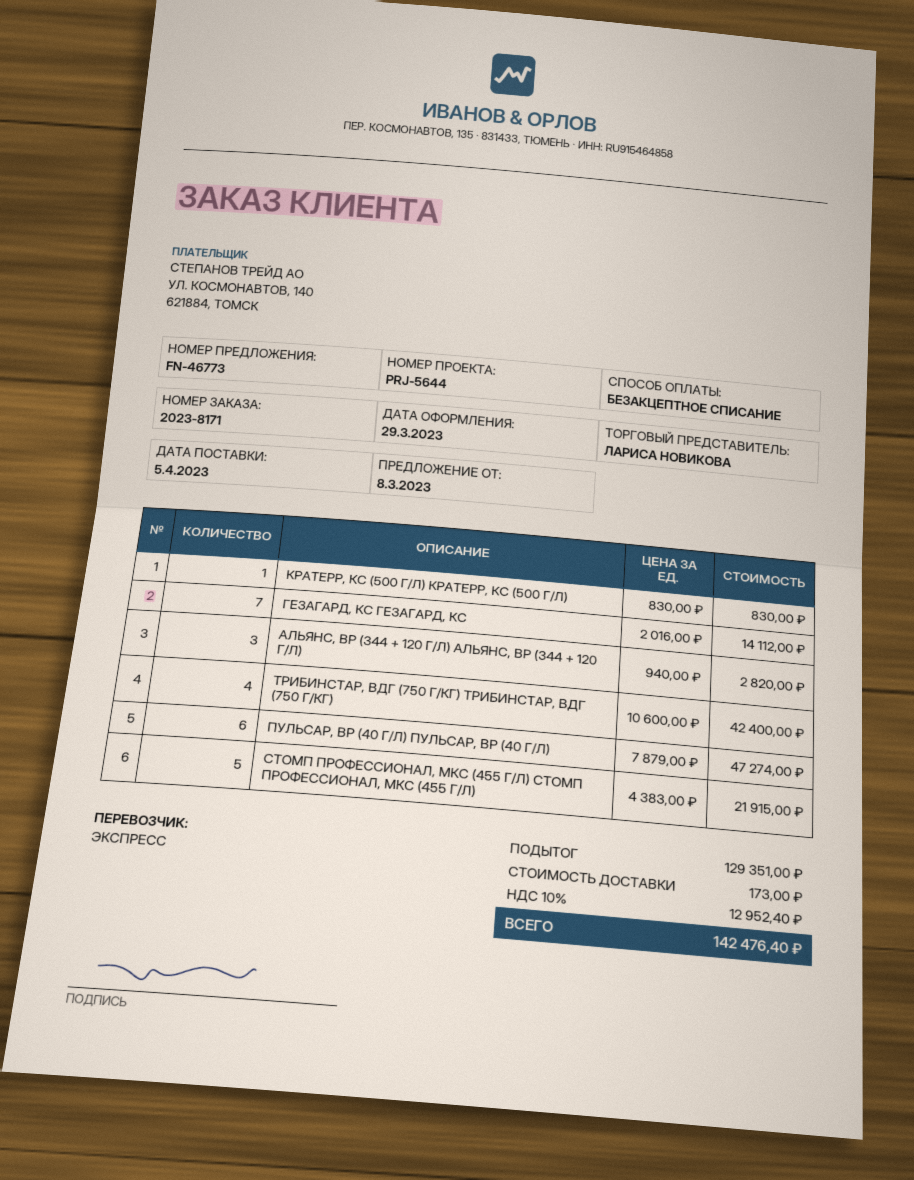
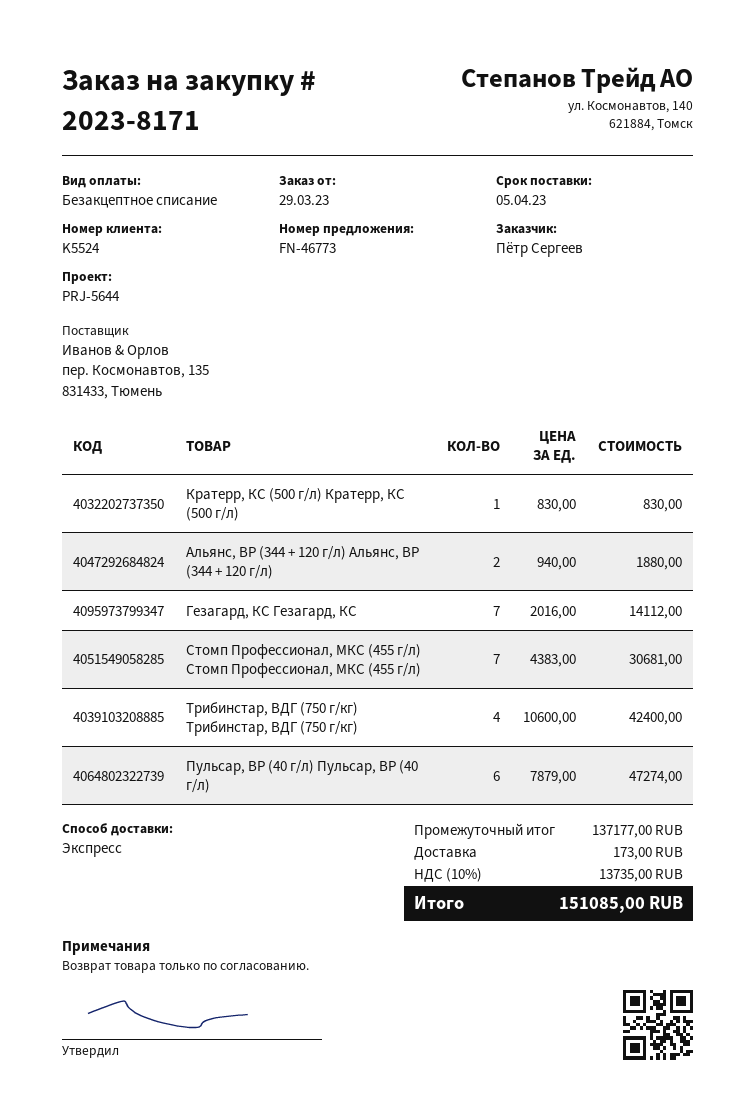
АЛЬЯНС, ВР (344 + 120 Г/Л) АЛЬЯНС, ВР (344 + 120 Г/Л): 3 x 940.00 = 2820.00 -> 2 x 940.00 = 1880.00
СТОМП ПРОФЕССИОНАЛ, МКС (455 Г/Л) СТОМП ПРОФЕССИОНАЛ, МКС (455 Г/Л): 5 x 4383.00 = 21915.00 -> 7 x 4383.00 = 30681.00
subtotal: 129351.00 -> 137177.00
tax: 10% = 12952.40 -> 10% = 13735.00
total: 142476.40 -> 151085.00

